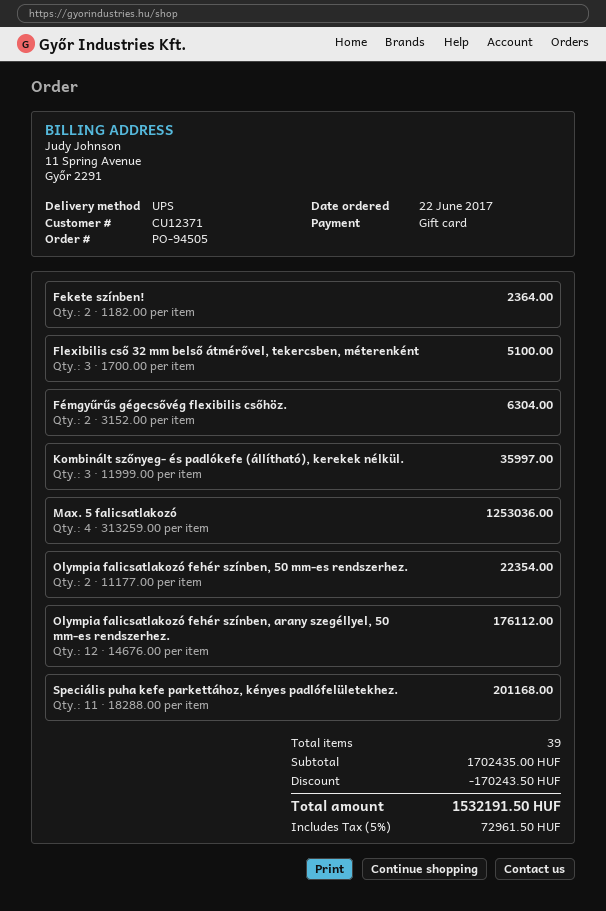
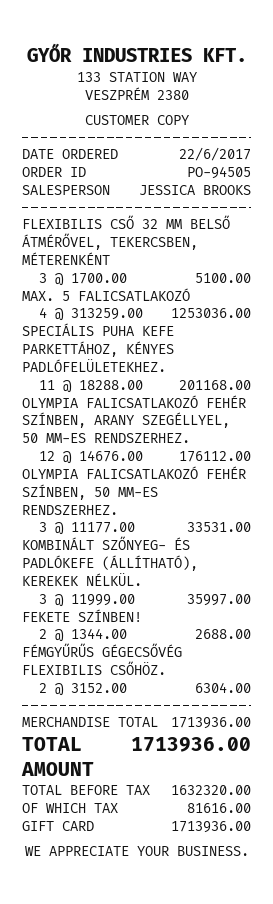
Fekete színben!: 2 x 1182.00 = 2364.00 -> 2 x 1344.00 = 2688.00
Olympia falicsatlakozó fehér színben, 50 mm-es rendszerhez.: 2 x 11177.00 = 22354.00 -> 3 x 11177.00 = 33531.00
subtotal: 1702435.00 -> 1713936.00
discount: 170243.50 -> none
tax: 72961.50 -> 81616.00
total: 1532191.50 -> 1713936.00

